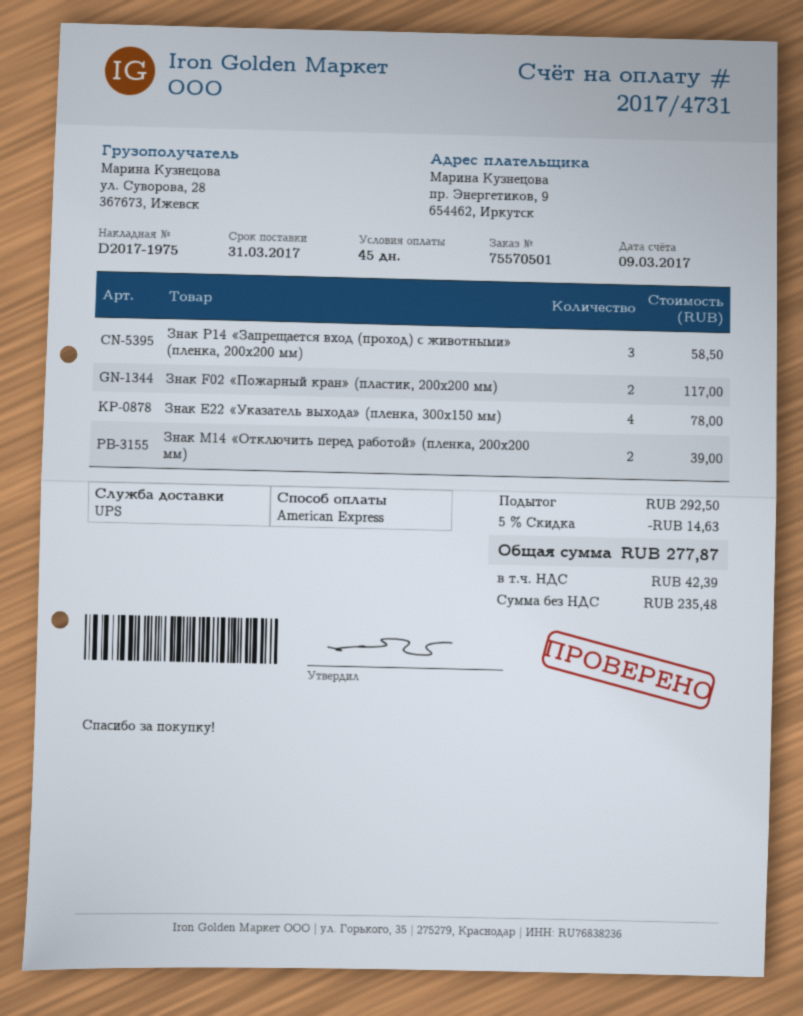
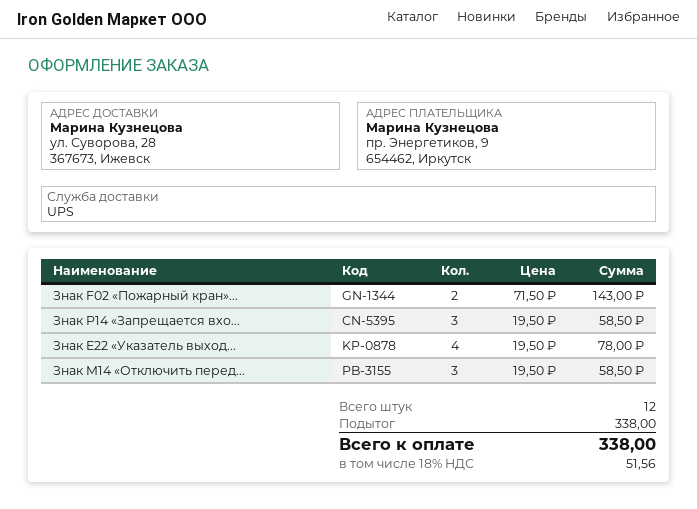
Знак F02 «Пожарный кран» (пластик, 200х200 мм): 2 for 117.00 -> 2 for 143.00
Знак M14 «Отключить перед работой» (пленка, 200х200 мм): 2 for 39.00 -> 3 for 58.50
subtotal: 292.50 -> 338.00
discount: 5% = 14.63 -> none
tax: 42.39 -> 51.56
total: 277.87 -> 338.00

